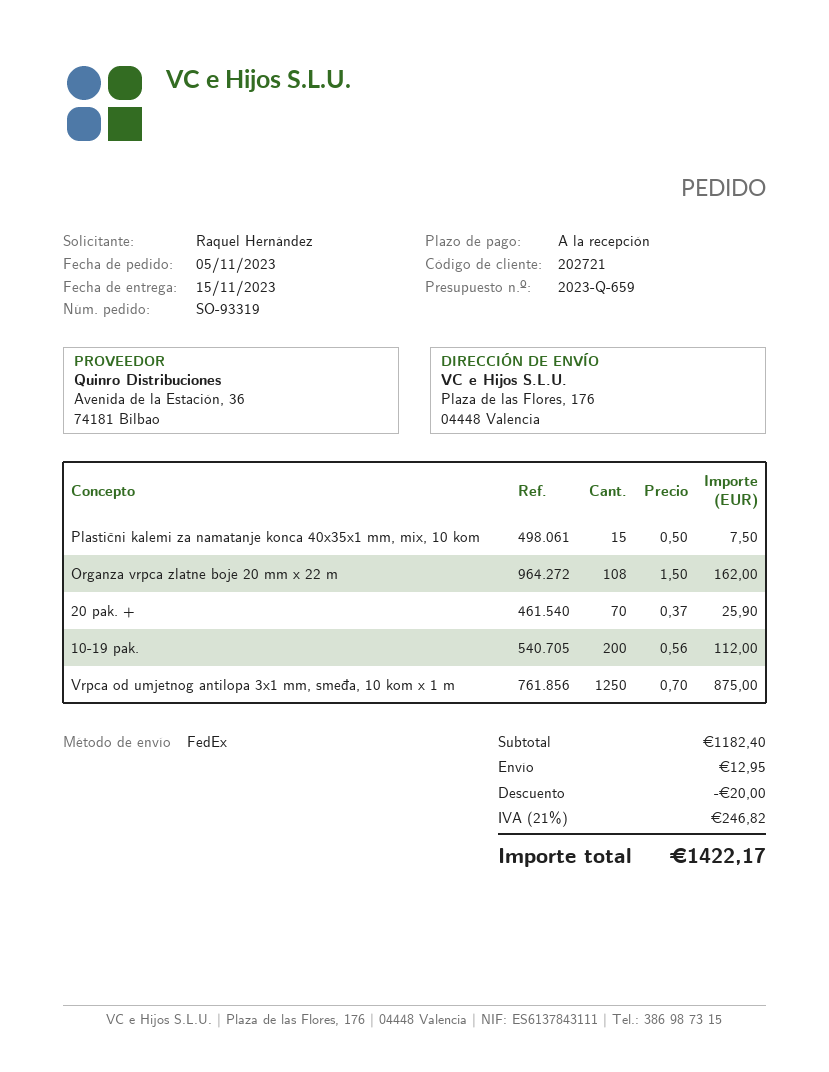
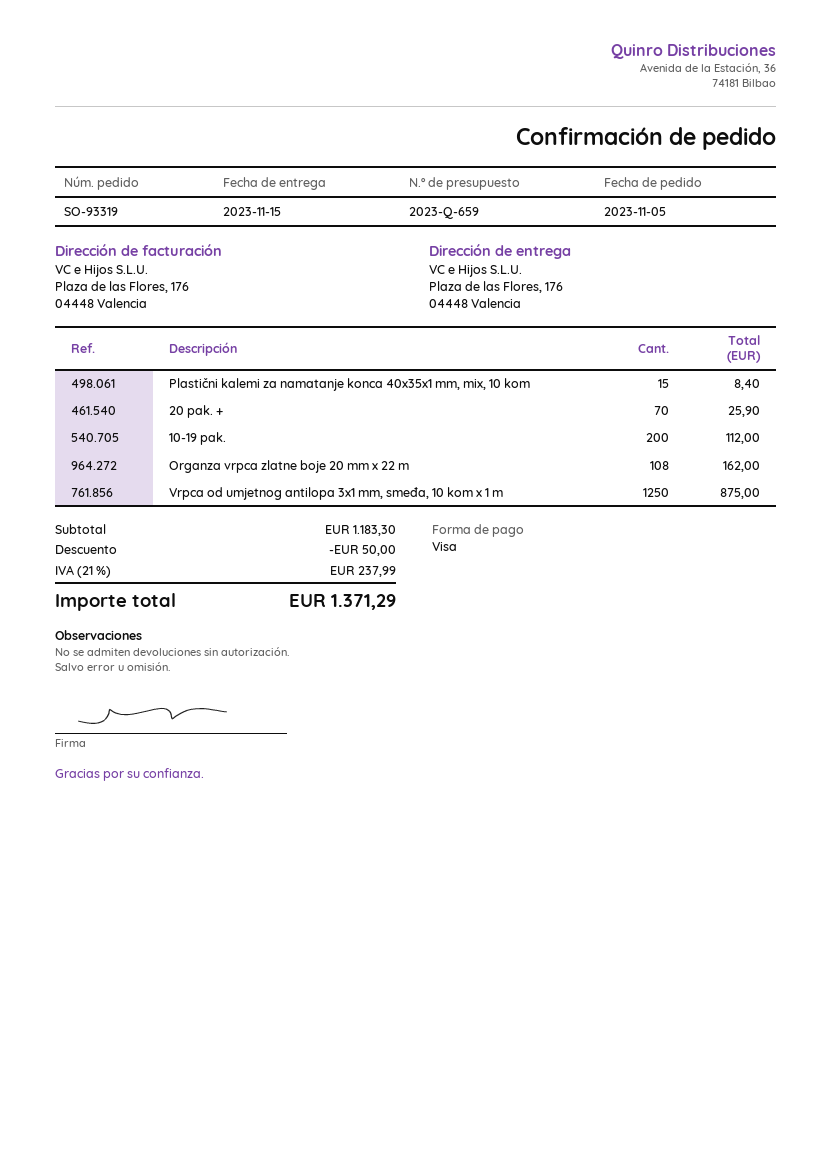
Plastični kalemi za namatanje konca 40x35x1 mm, mix, 10 kom: 15 for 7.50 -> 15 for 8.40
subtotal: 1182.40 -> 1183.30
discount: 20.00 -> 50.00
shipping: 12.95 -> none
tax: 21% = 246.82 -> 21% = 237.99
total: 1422.17 -> 1371.29

